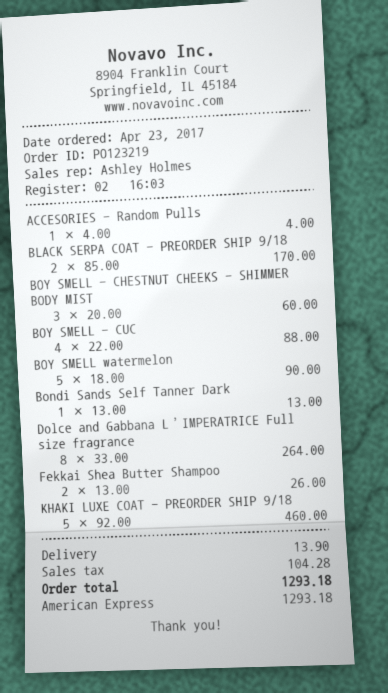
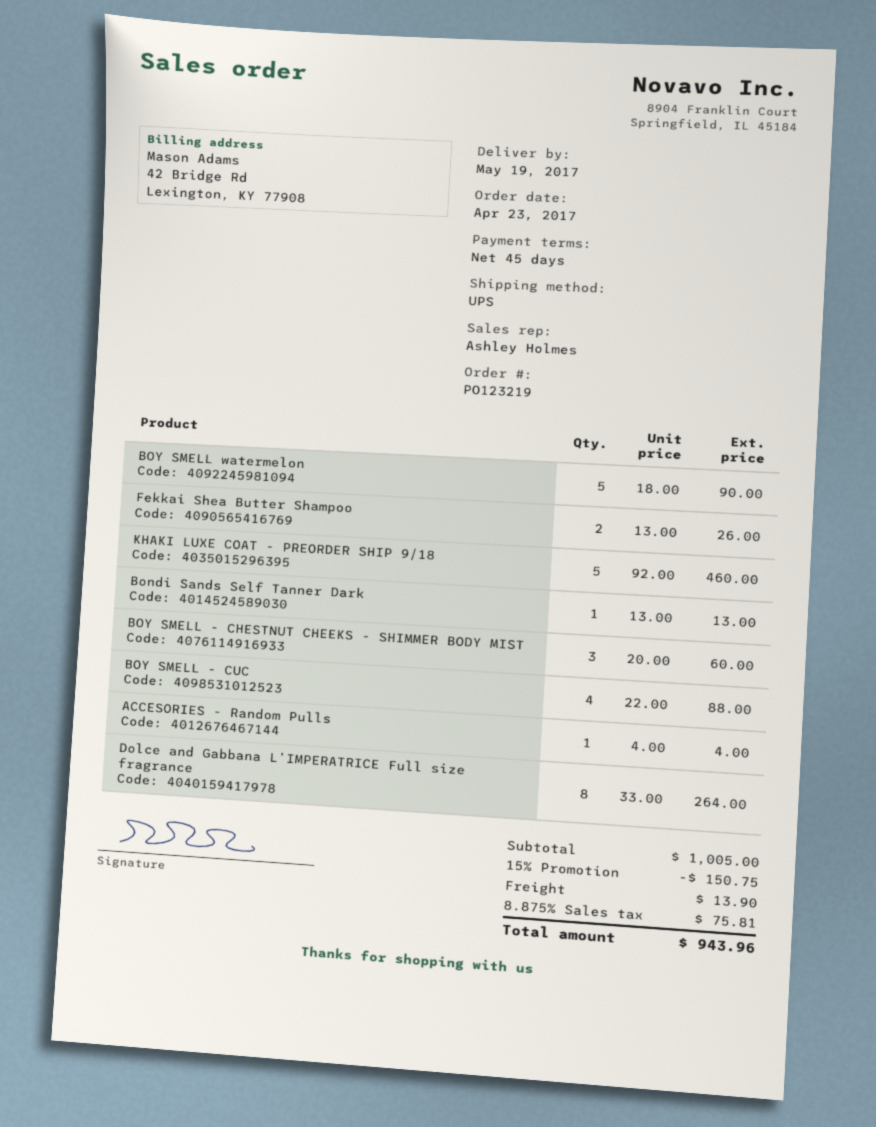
BLACK SERPA COAT - PREORDER SHIP 9/18: 2 x 85.00 = 170.00 -> none
discount: none -> 15% = 150.75
tax: 104.28 -> 75.81
total: 1293.18 -> 943.96

